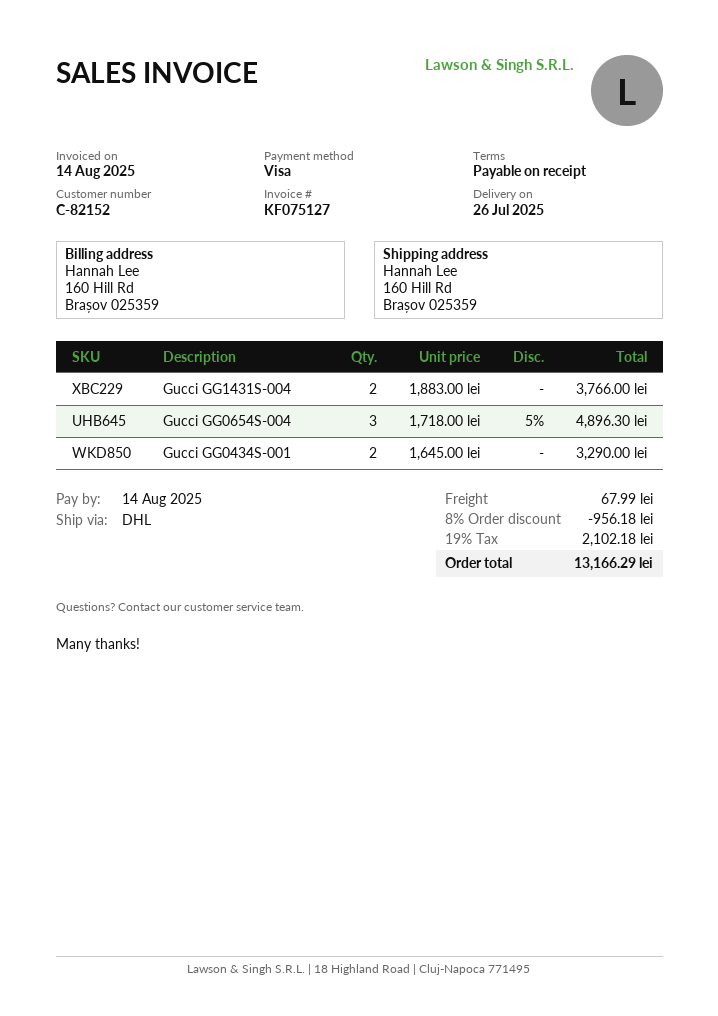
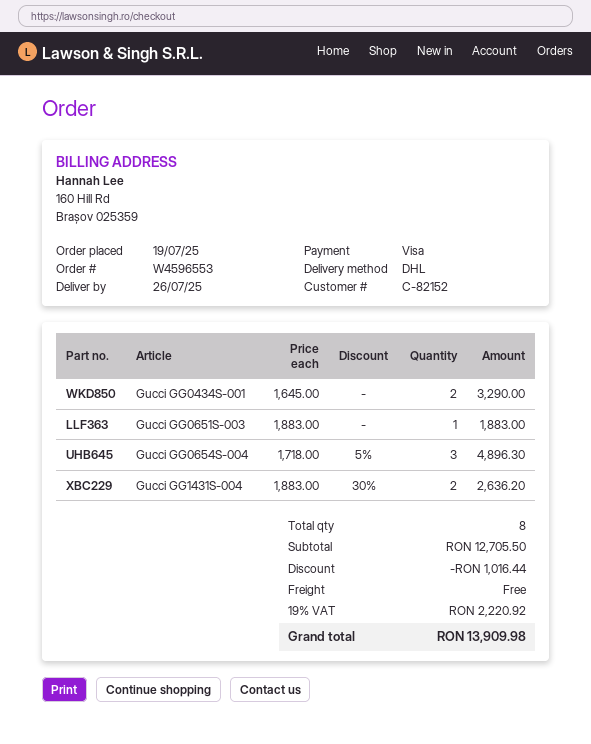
Gucci GG1431S-004: 2 x 1883.00 = 3766.00 -> 2 x 1883.00 - 30% = 2636.20
Gucci GG0651S-003: none -> 1 x 1883.00 = 1883.00
discount: 956.18 -> 1016.44
shipping: 67.99 -> 0.00
tax: 19% = 2102.18 -> 19% = 2220.92
total: 13166.29 -> 13909.98

